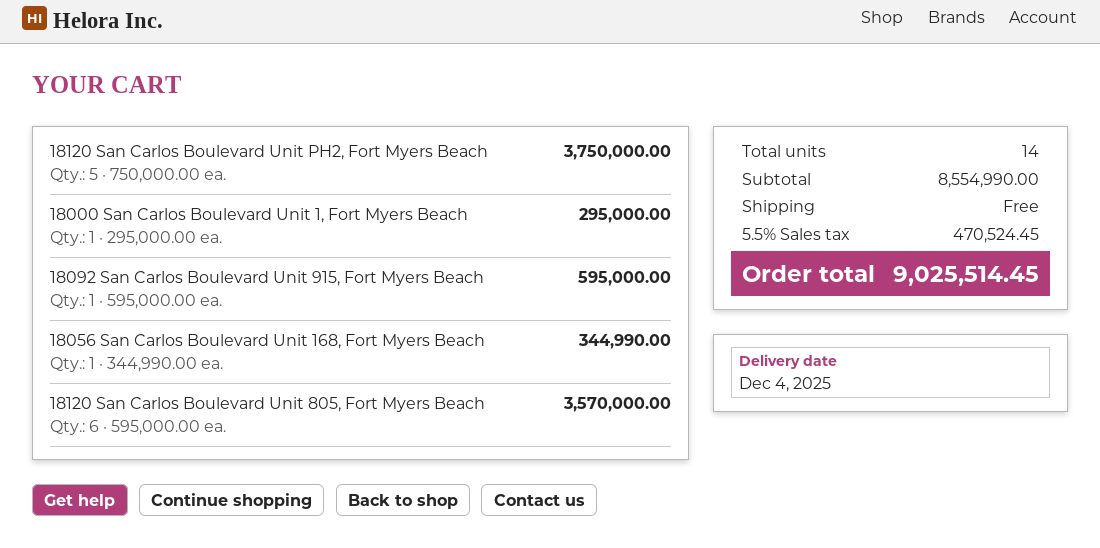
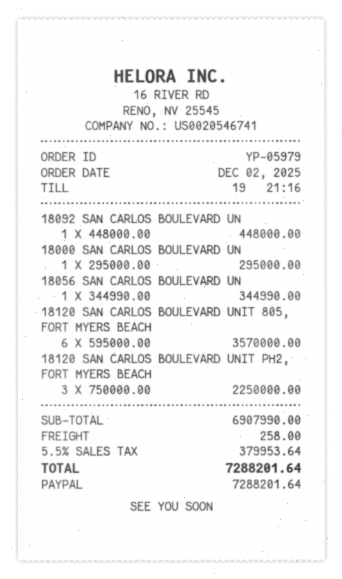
18120 San Carlos Boulevard Unit PH2, Fort Myers Beach: 5 x 750000.00 = 3750000.00 -> 3 x 750000.00 = 2250000.00
18092 San Carlos Boulevard Unit 915, Fort Myers Beach: 1 x 595000.00 = 595000.00 -> 1 x 448000.00 = 448000.00
subtotal: 8554990.00 -> 6907990.00
shipping: 0.00 -> 258.00
tax: 5.5% = 470524.45 -> 5.5% = 379953.64
total: 9025514.45 -> 7288201.64

